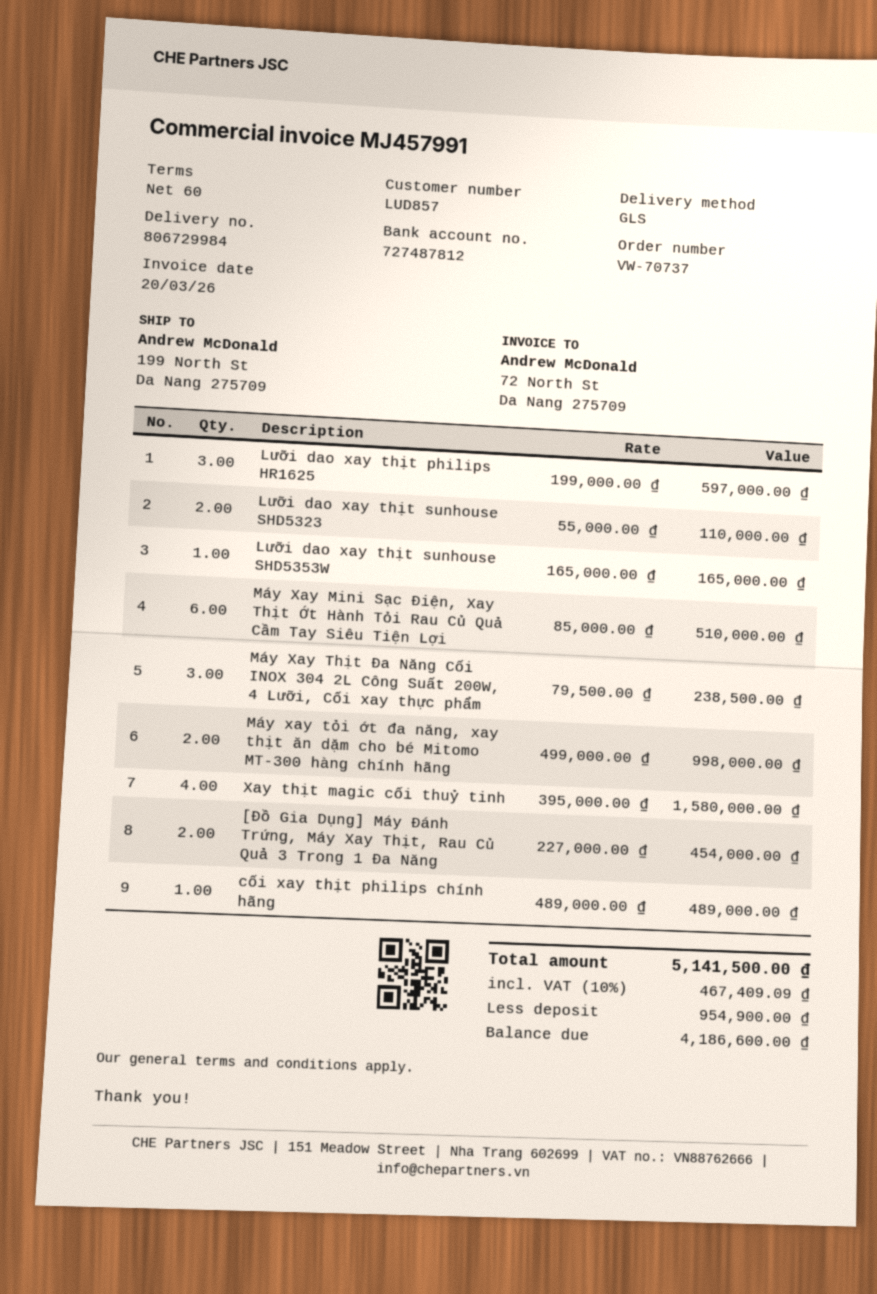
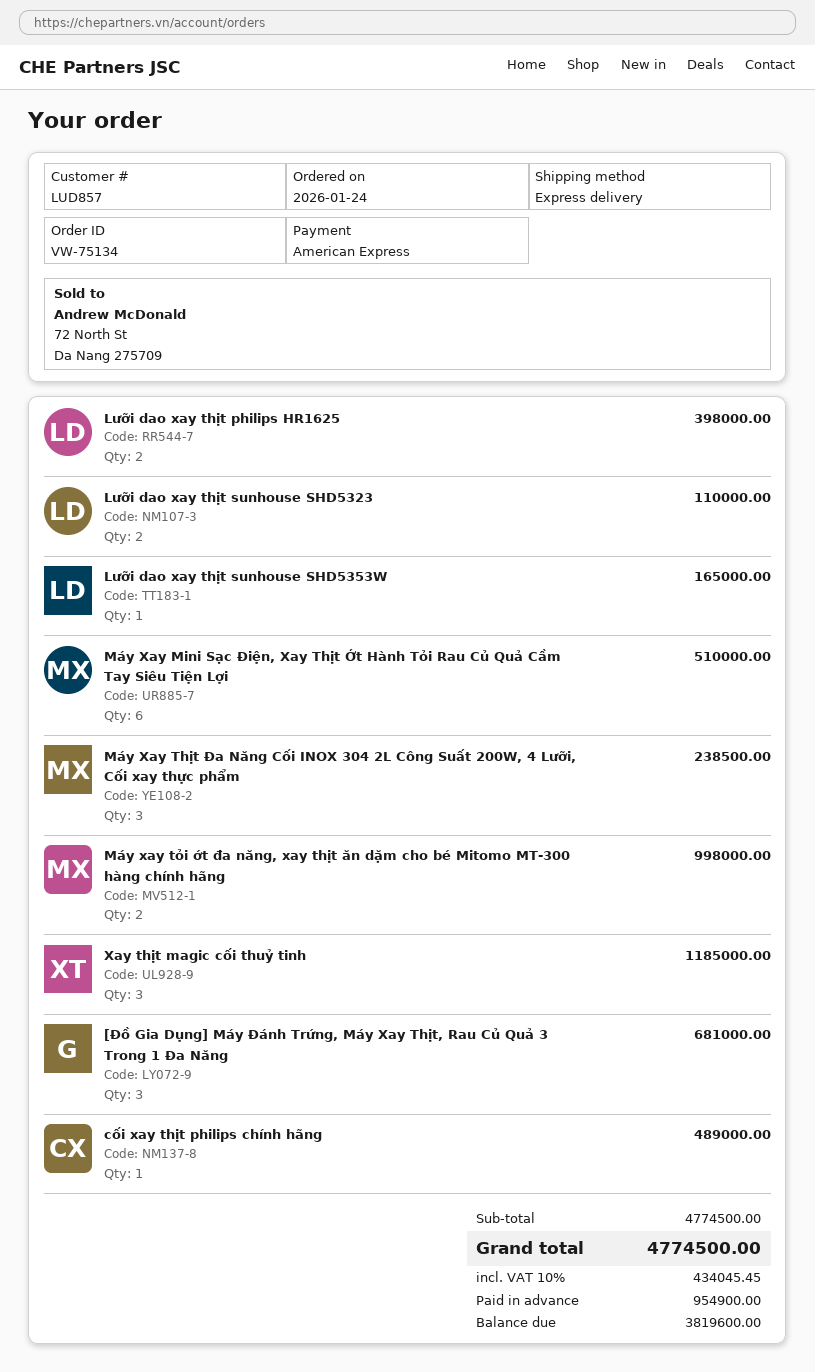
order number: VW-70737 -> VW-75134
shipping method: GLS -> express
Lưỡi dao xay thịt philips HR1625: 3 for 597000.00 -> 2 for 398000.00
Xay thịt magic cối thuỷ tinh: 4 for 1580000.00 -> 3 for 1185000.00
[Đồ Gia Dụng] Máy Đánh Trứng, Máy Xay Thịt, Rau Củ Quả 3 Trong 1 Đa Năng: 2 for 454000.00 -> 3 for 681000.00
tax: 10% = 467409.09 -> 10% = 434045.45
total: 5141500.00 -> 4774500.00
balance: 4186600.00 -> 3819600.00

